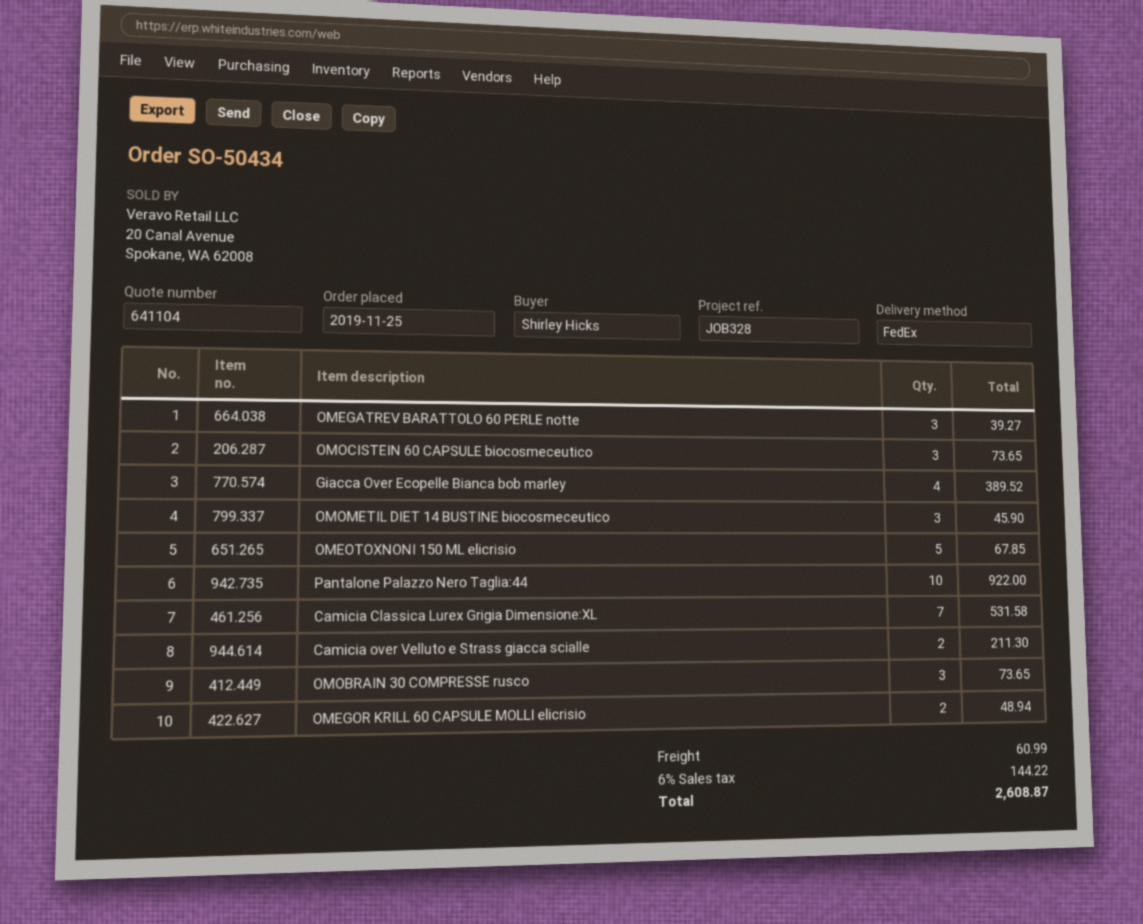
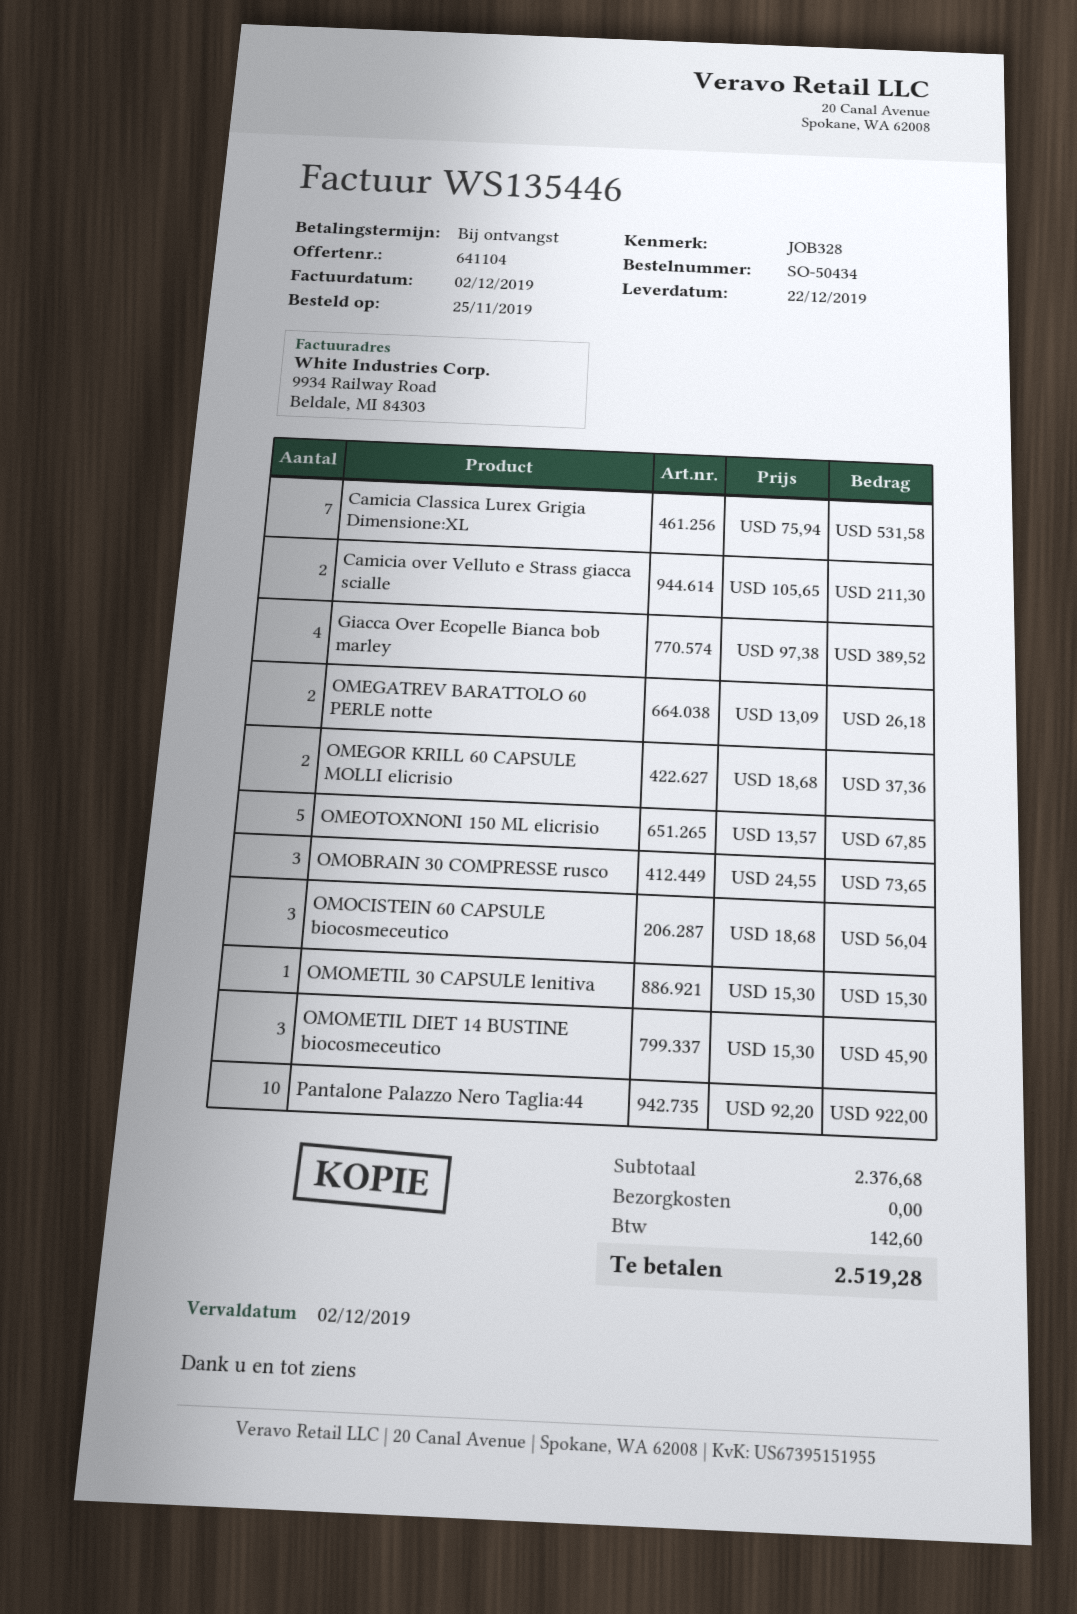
OMEGATREV BARATTOLO 60 PERLE notte: 3 for 39.27 -> 2 for 26.18
OMOCISTEIN 60 CAPSULE biocosmeceutico: 3 for 73.65 -> 3 for 56.04
OMEGOR KRILL 60 CAPSULE MOLLI elicrisio: 2 for 48.94 -> 2 for 37.36
OMOMETIL 30 CAPSULE lenitiva: none -> 1 for 15.30
shipping: 60.99 -> 0.00
tax: 144.22 -> 142.60
total: 2608.87 -> 2519.28

